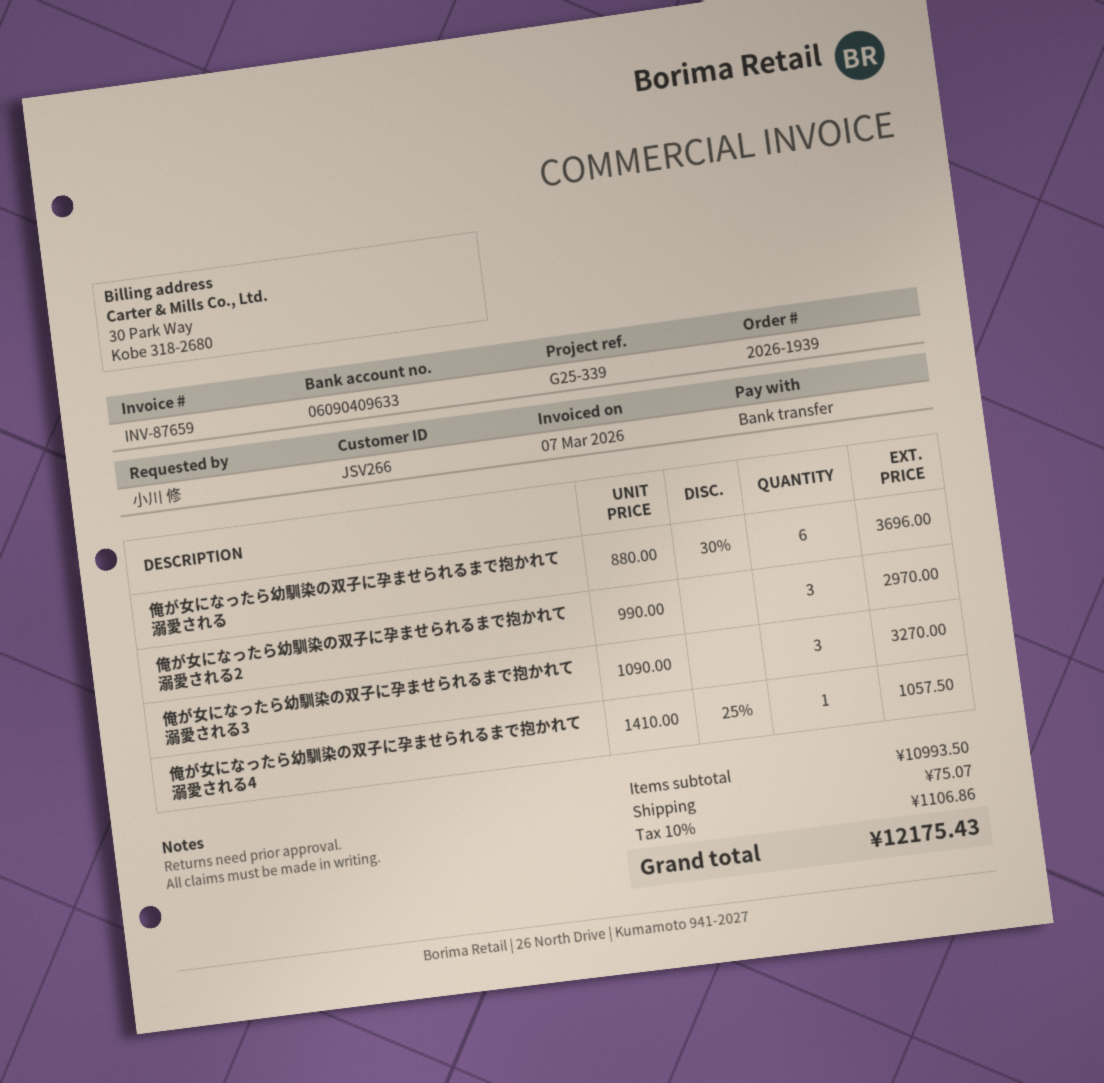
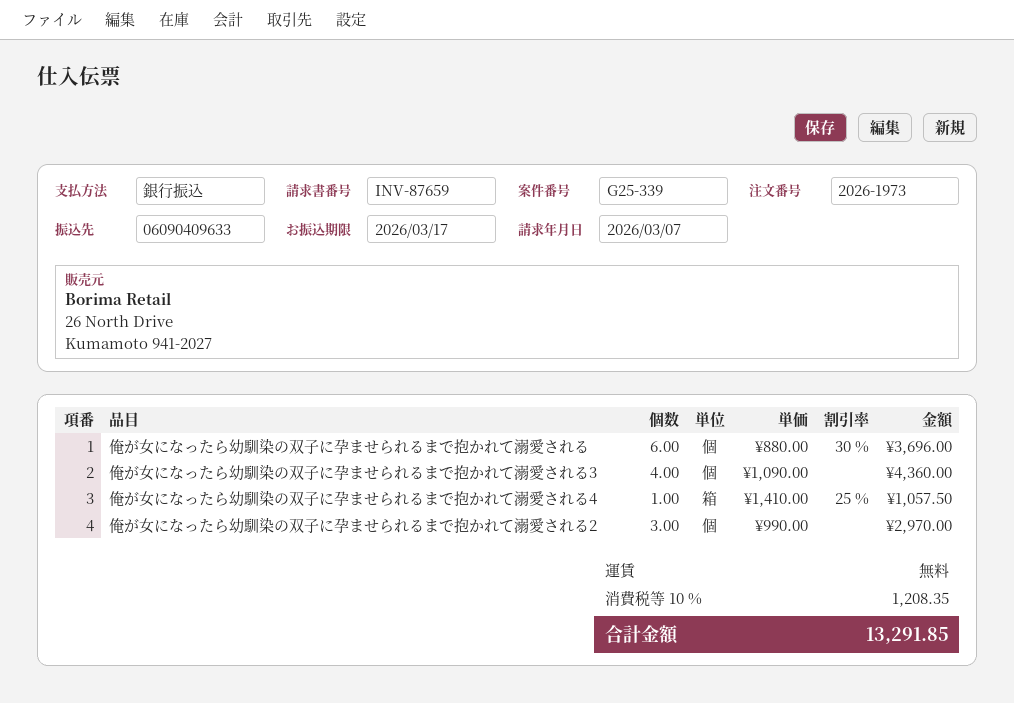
order number: 2026-1939 -> 2026-1973
俺が女になったら幼馴染の双子に孕ませられるまで抱かれて溺愛される3: 3 x 1090.00 = 3270.00 -> 4 x 1090.00 = 4360.00
shipping: 75.07 -> 0.00
tax: 10% = 1106.86 -> 10% = 1208.35
total: 12175.43 -> 13291.85

